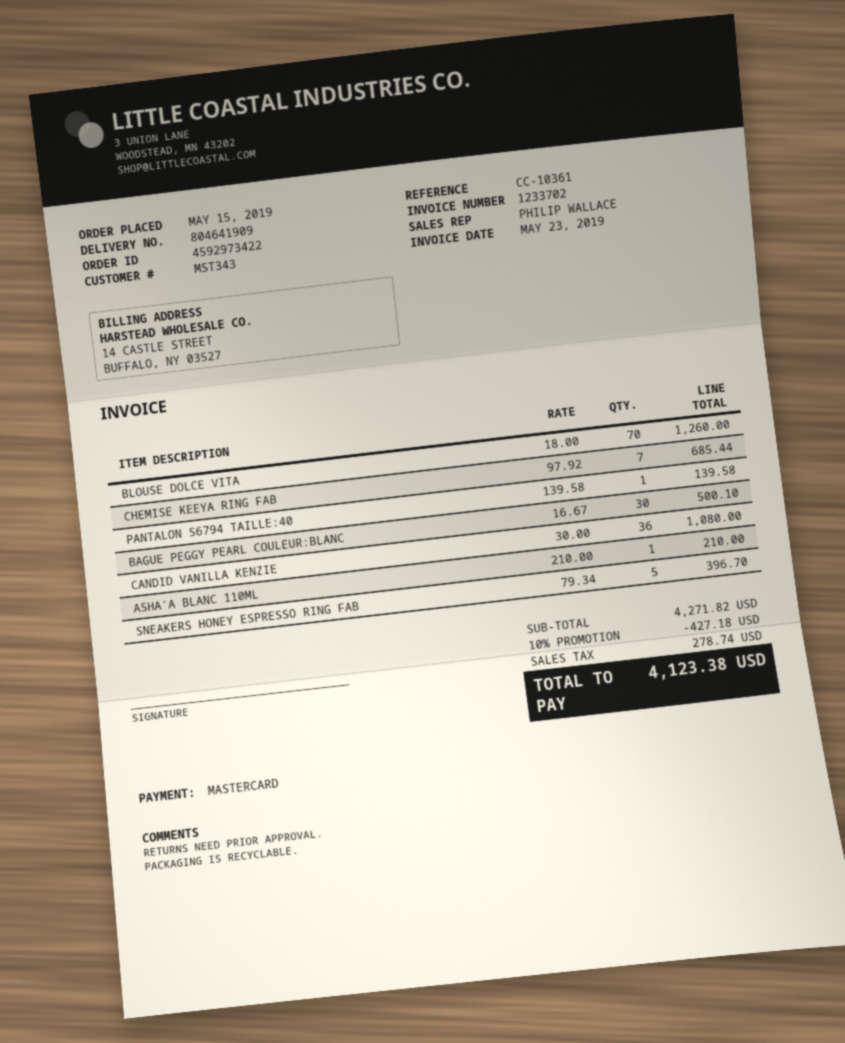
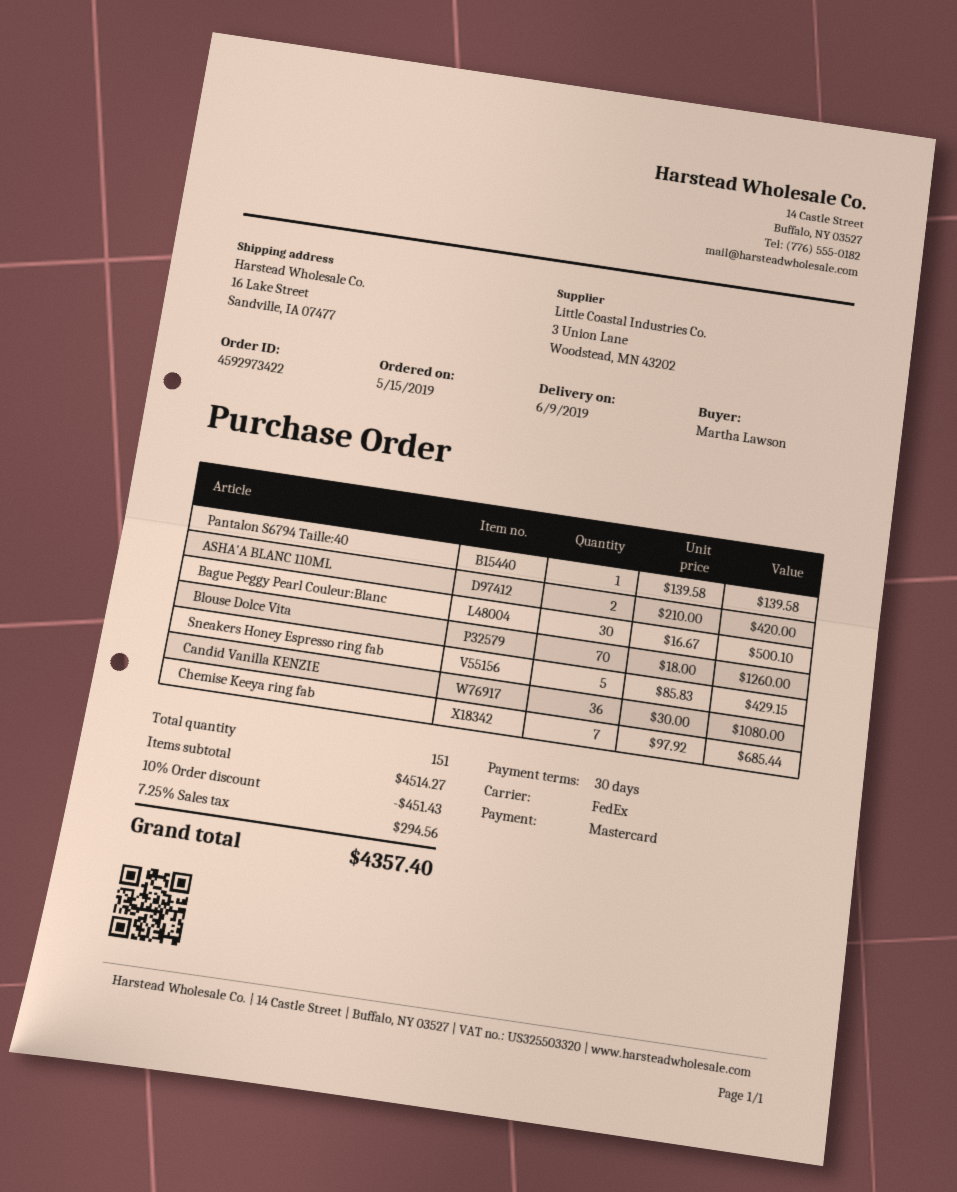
ASHA'A BLANC 110ML: 1 x 210.00 = 210.00 -> 2 x 210.00 = 420.00
SNEAKERS HONEY ESPRESSO RING FAB: 5 x 79.34 = 396.70 -> 5 x 85.83 = 429.15
subtotal: 4271.82 -> 4514.27
discount: 10% = 427.18 -> 10% = 451.43
tax: 278.74 -> 294.56
total: 4123.38 -> 4357.40

